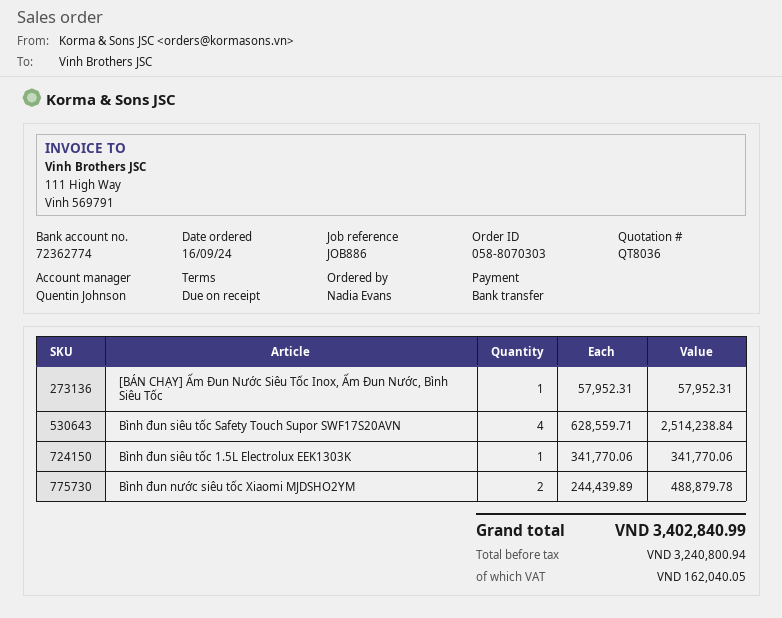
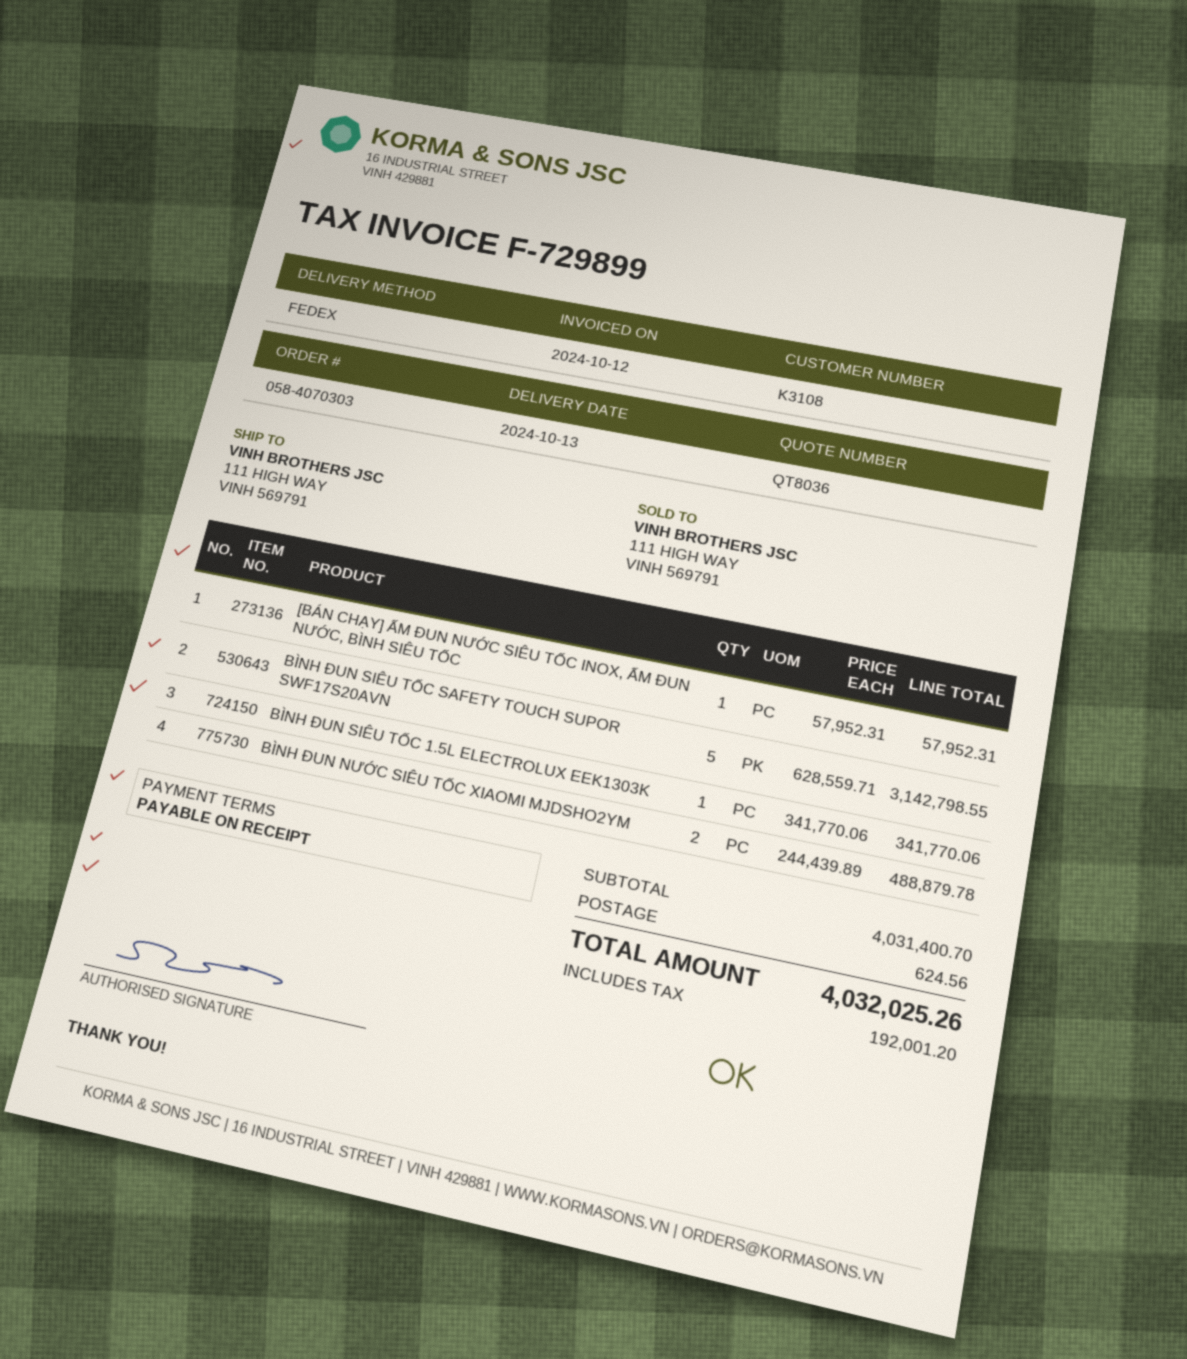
order number: 058-8070303 -> 058-4070303
Bình đun siêu tốc Safety Touch Supor SWF17S20AVN: 4 x 628559.71 = 2514238.84 -> 5 x 628559.71 = 3142798.55
shipping: none -> 624.56
tax: 162040.05 -> 192001.20
total: 3402840.99 -> 4032025.26

